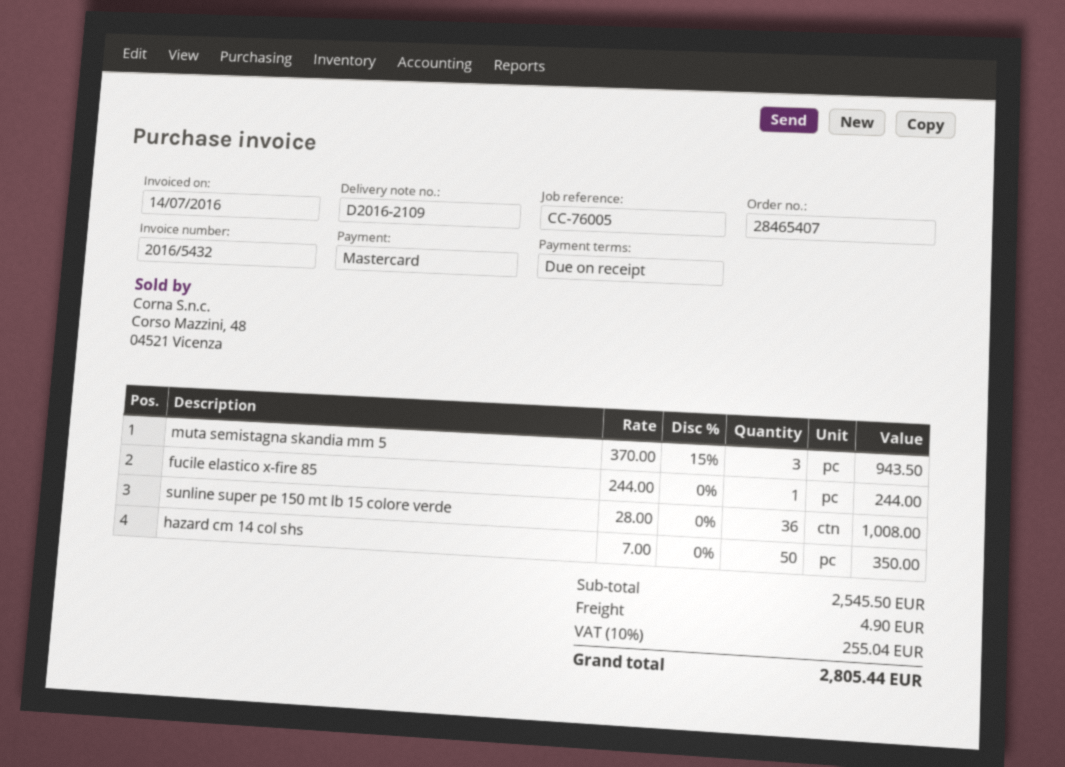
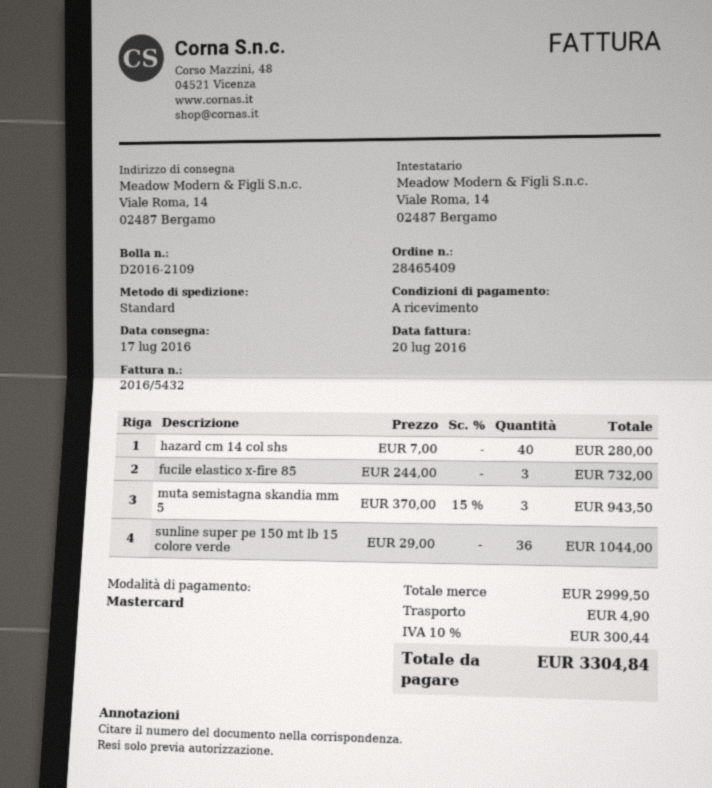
order number: 28465407 -> 28465409
invoice date: 2016-07-14 -> 2016-07-20
fucile elastico x-fire 85: 1 x 244.00 = 244.00 -> 3 x 244.00 = 732.00
sunline super pe 150 mt lb 15 colore verde: 36 x 28.00 = 1008.00 -> 36 x 29.00 = 1044.00
hazard cm 14 col shs: 50 x 7.00 = 350.00 -> 40 x 7.00 = 280.00
subtotal: 2545.50 -> 2999.50
tax: 10% = 255.04 -> 10% = 300.44
total: 2805.44 -> 3304.84

